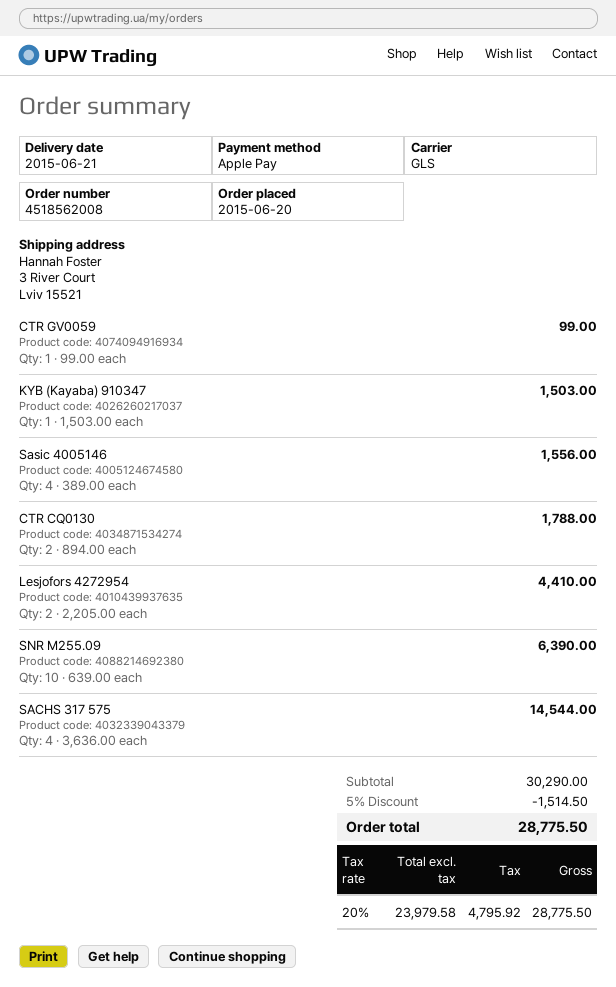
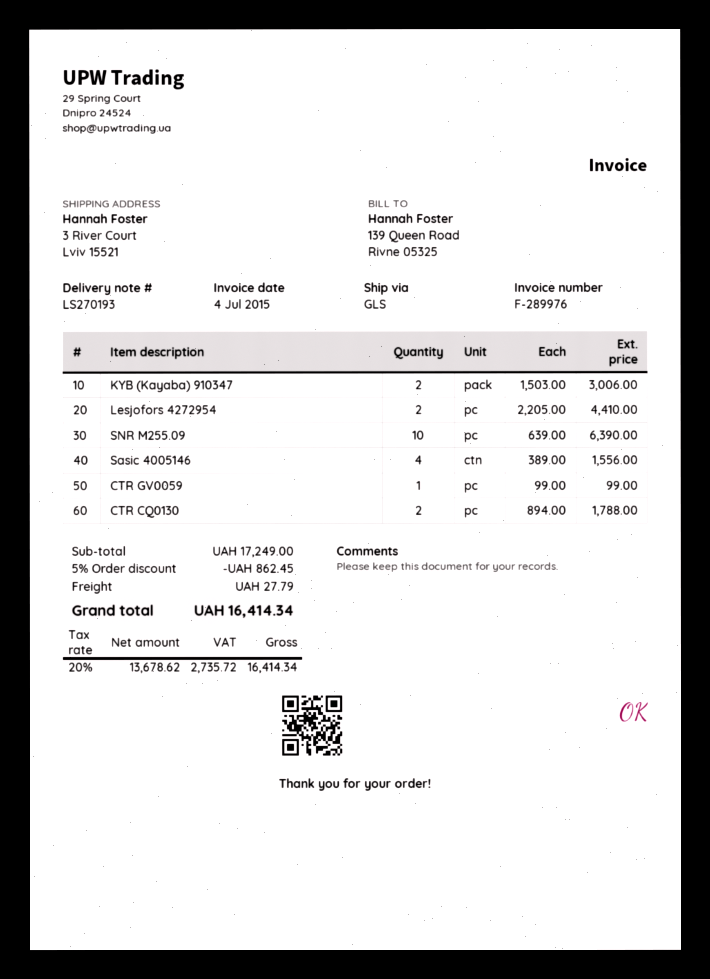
KYB (Kayaba) 910347: 1 x 1503.00 = 1503.00 -> 2 x 1503.00 = 3006.00
SACHS 317 575: 4 x 3636.00 = 14544.00 -> none
subtotal: 30290.00 -> 17249.00
discount: 5% = 1514.50 -> 5% = 862.45
shipping: none -> 27.79
net: 23979.58 -> 13678.62
tax: 20% = 4795.92 -> 20% = 2735.72
total: 28775.50 -> 16414.34

